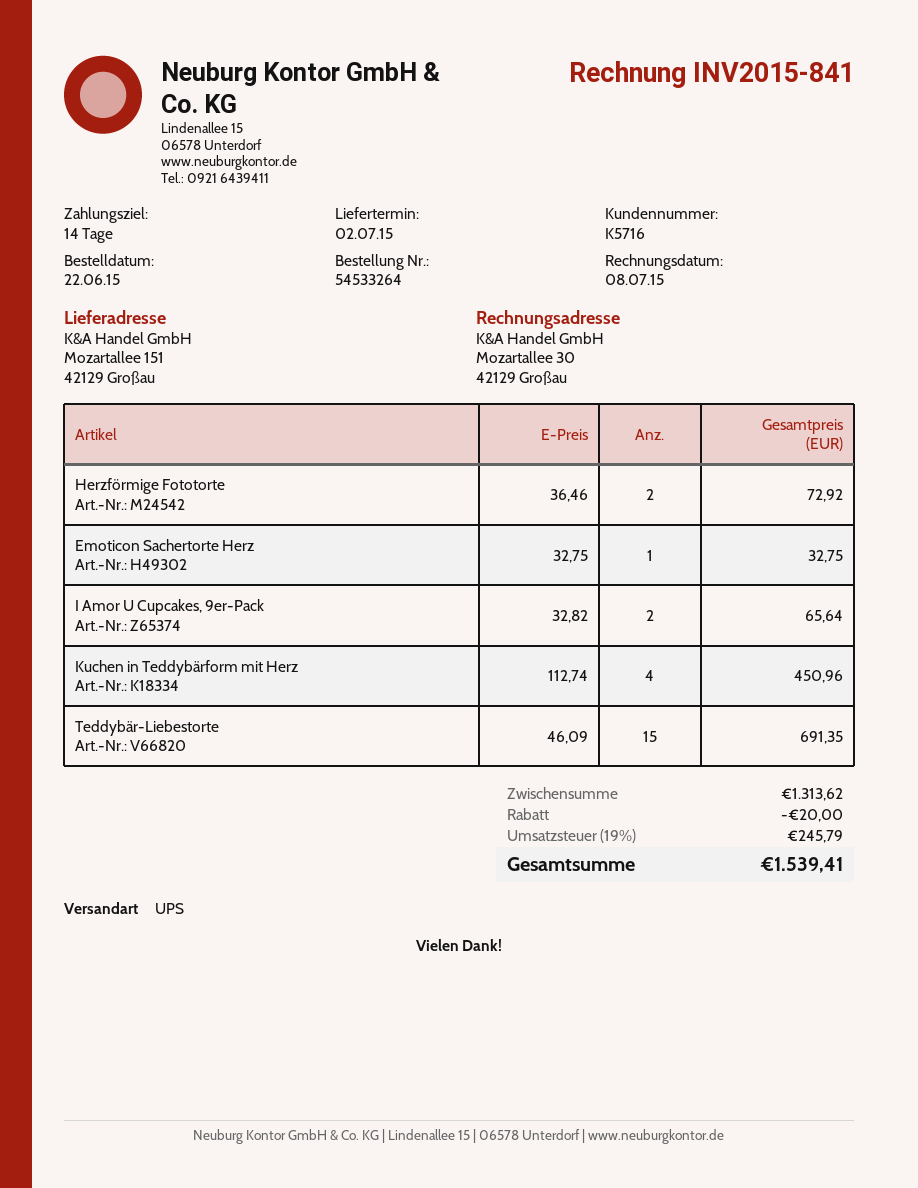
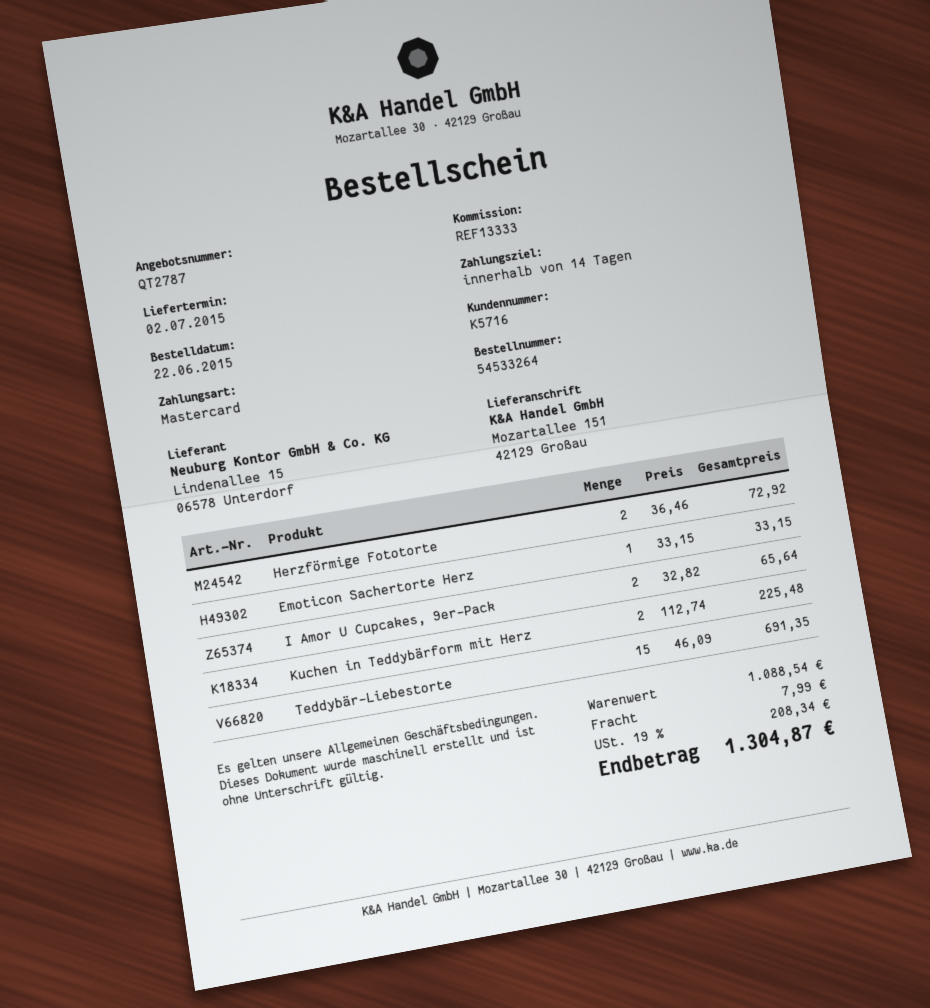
Emoticon Sachertorte Herz: 1 x 32.75 = 32.75 -> 1 x 33.15 = 33.15
Kuchen in Teddybärform mit Herz: 4 x 112.74 = 450.96 -> 2 x 112.74 = 225.48
subtotal: 1313.62 -> 1088.54
discount: 20.00 -> none
shipping: none -> 7.99
tax: 19% = 245.79 -> 19% = 208.34
total: 1539.41 -> 1304.87

